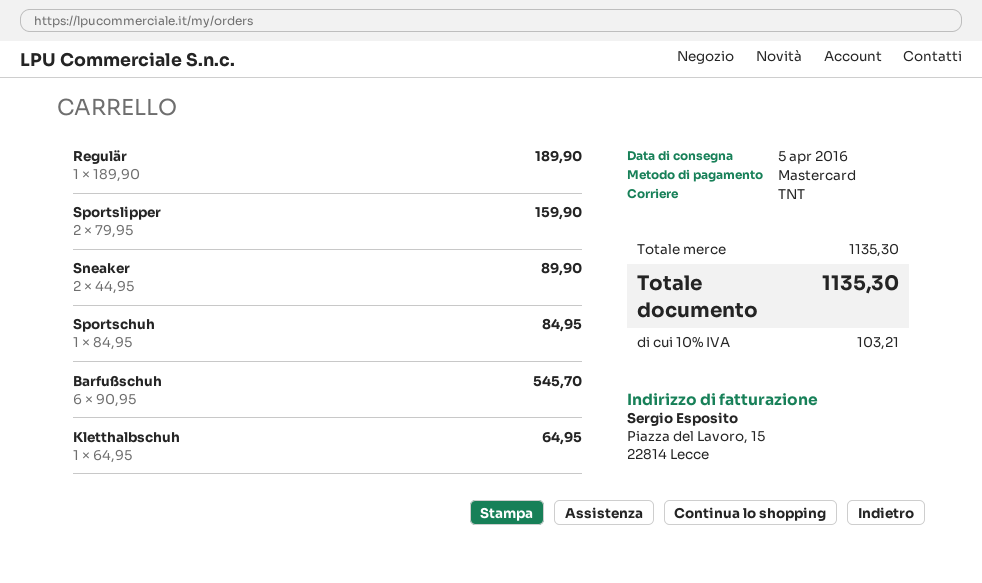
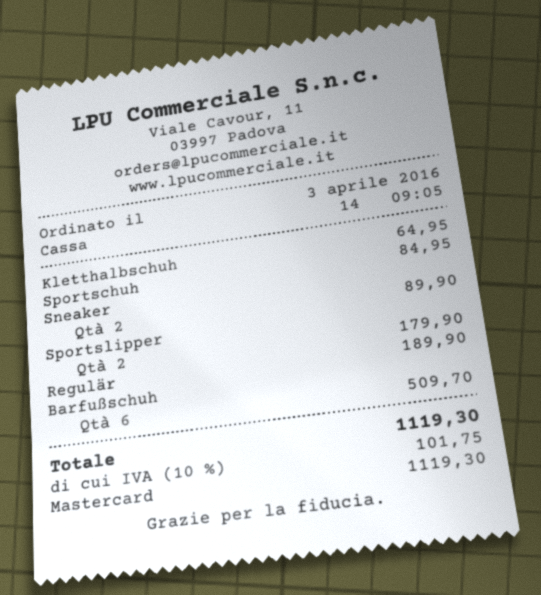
Sportslipper: 2 for 159.90 -> 2 for 179.90
Barfußschuh: 6 for 545.70 -> 6 for 509.70
tax: 10% = 103.21 -> 10% = 101.75
total: 1135.30 -> 1119.30

